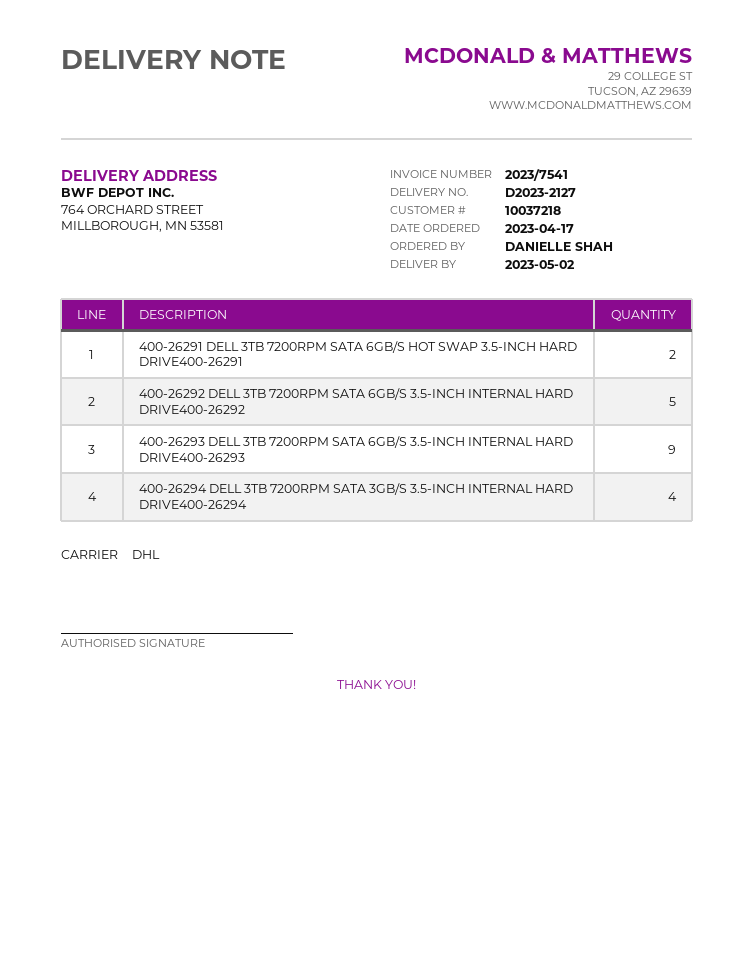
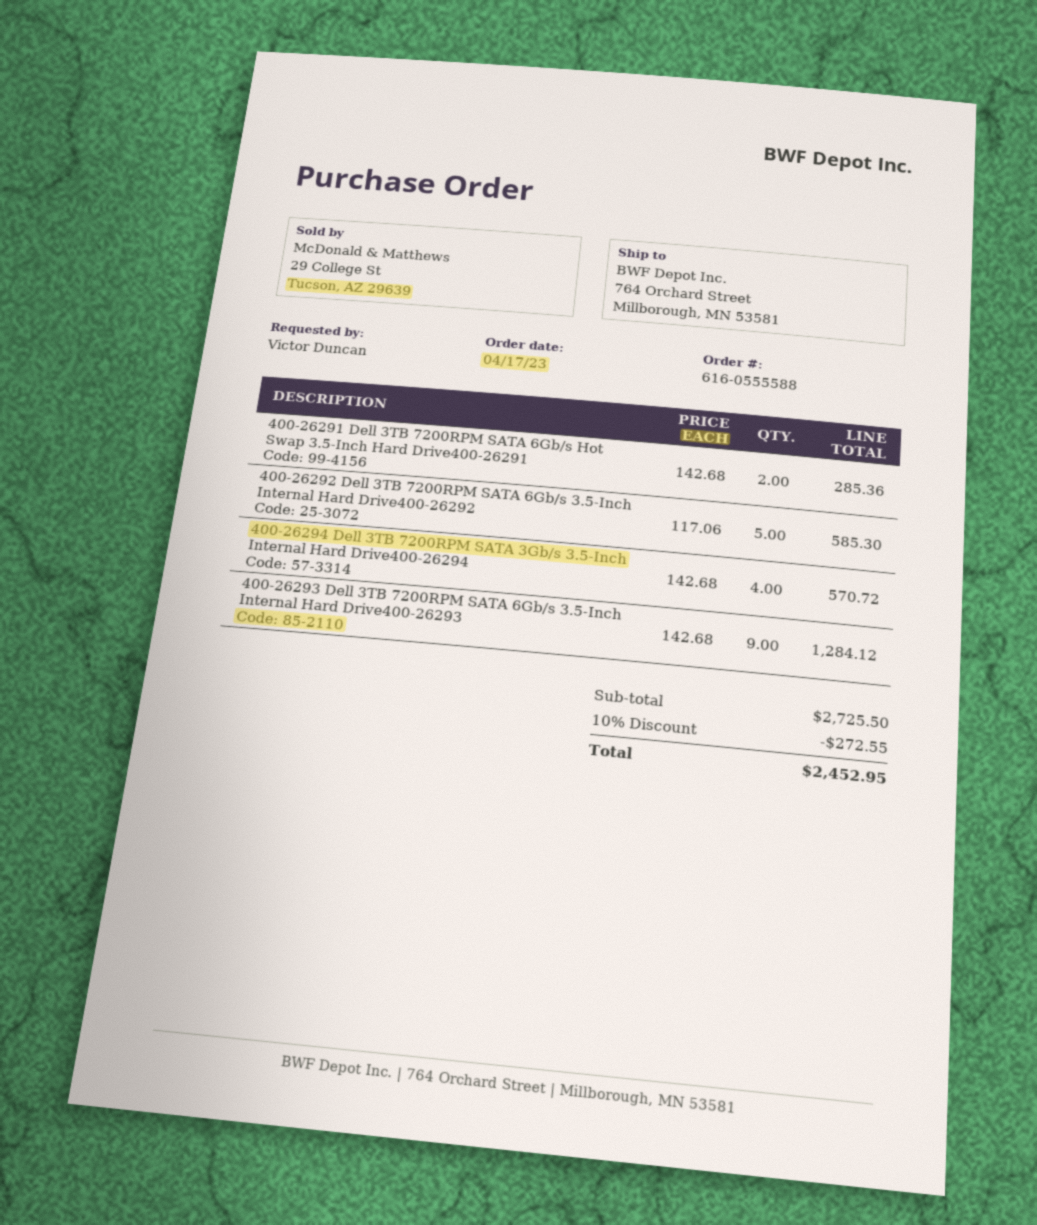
ordered by: DANIELLE SHAH -> Victor Duncan

